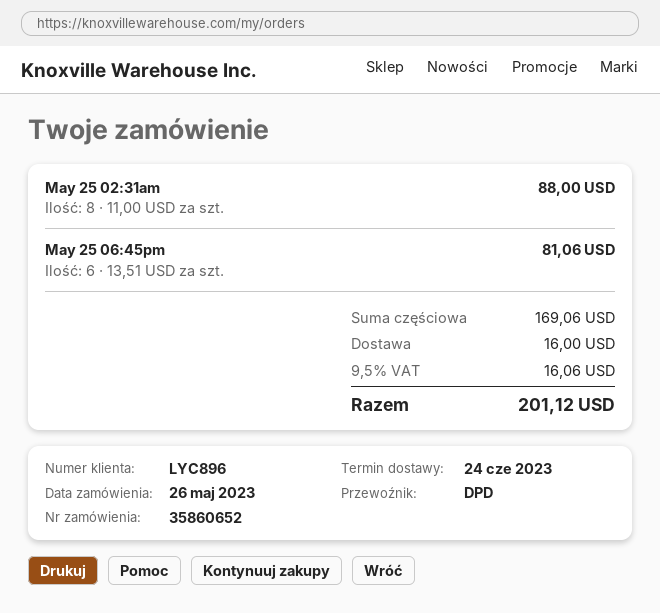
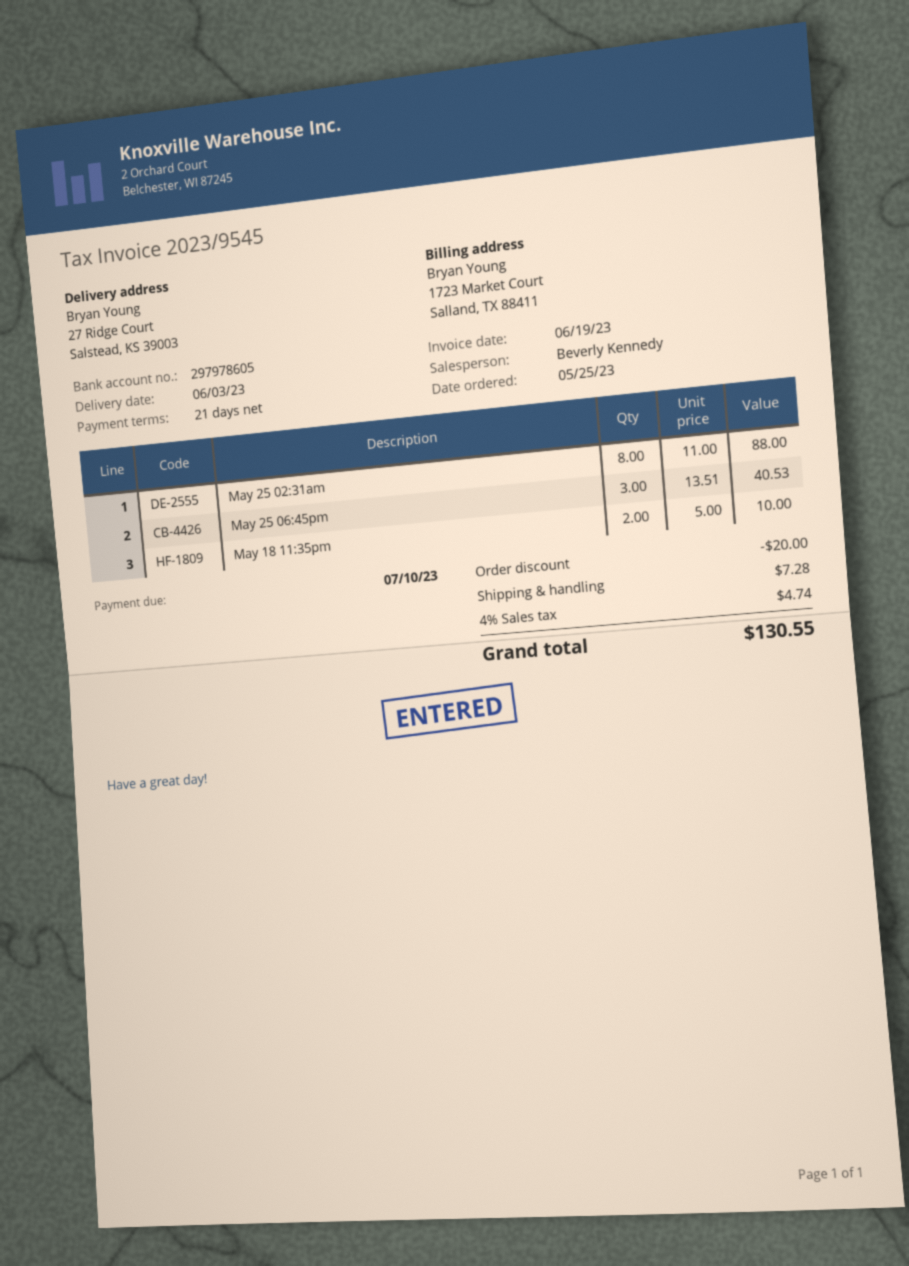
order date: 2023-05-26 -> 2023-05-25
delivery date: 2023-06-24 -> 2023-06-03
May 25 06:45pm: 6 x 13.51 = 81.06 -> 3 x 13.51 = 40.53
May 18 11:35pm: none -> 2 x 5.00 = 10.00
discount: none -> 20.00
shipping: 16.00 -> 7.28
tax: 9.5% = 16.06 -> 4% = 4.74
total: 201.12 -> 130.55

